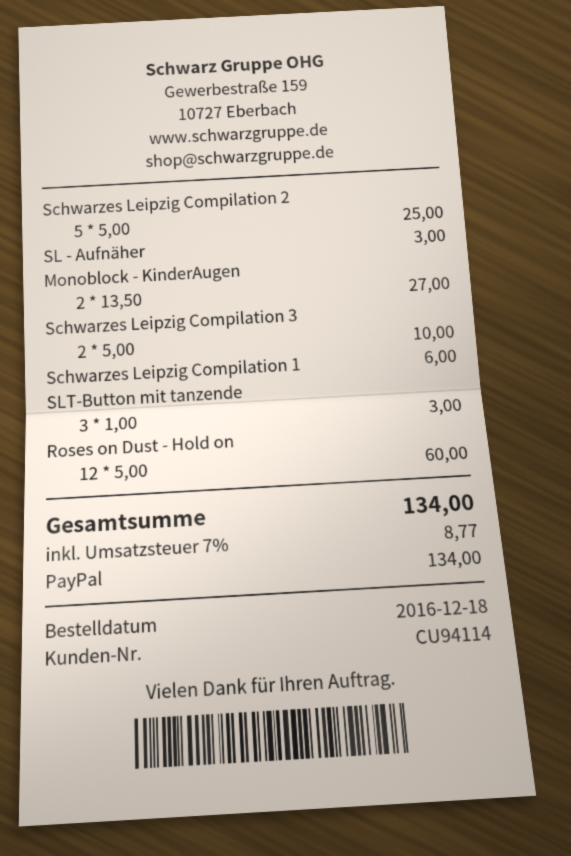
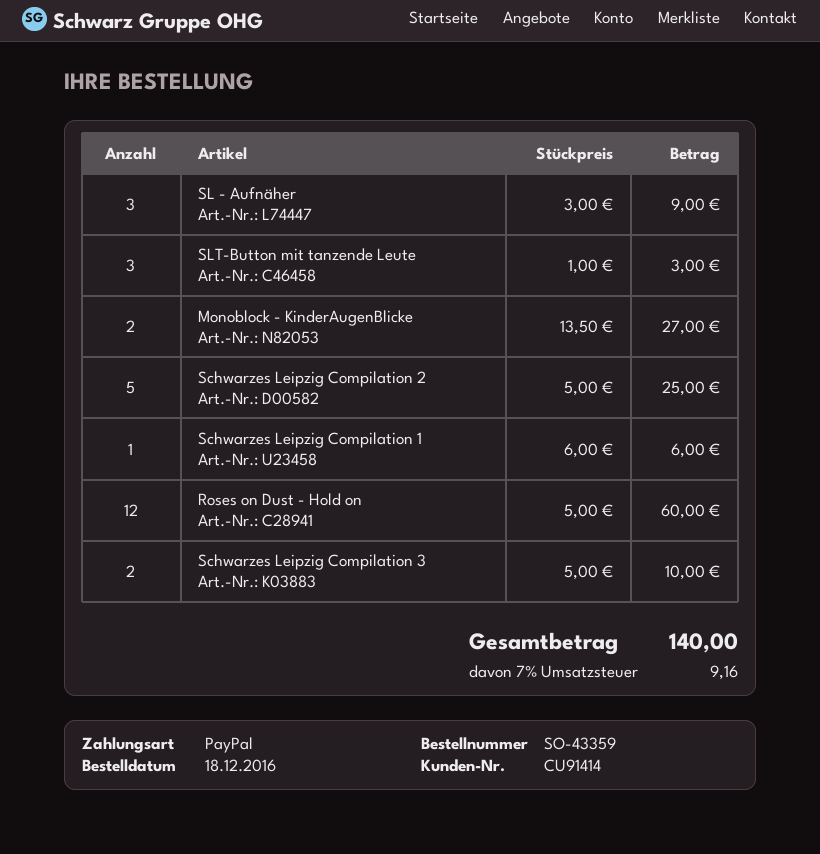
customer number: CU94114 -> CU91414
SL - Aufnäher: 1 x 3.00 = 3.00 -> 3 x 3.00 = 9.00
tax: 7% = 8.77 -> 7% = 9.16
total: 134.00 -> 140.00

